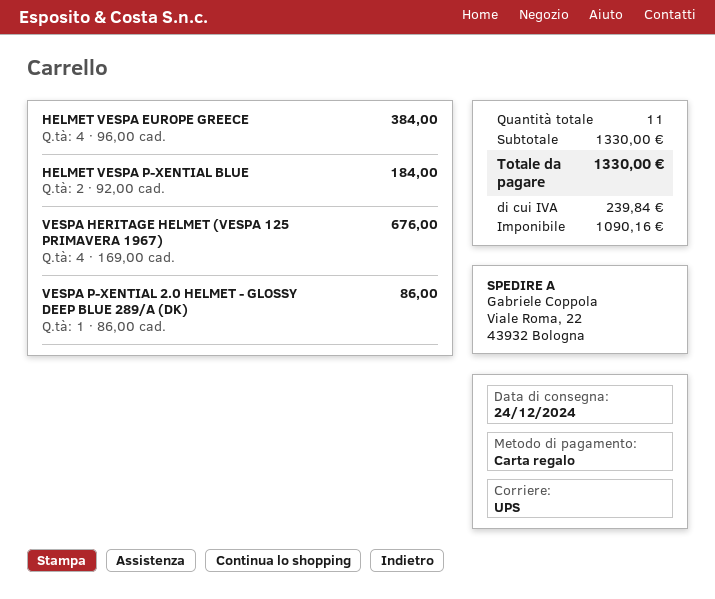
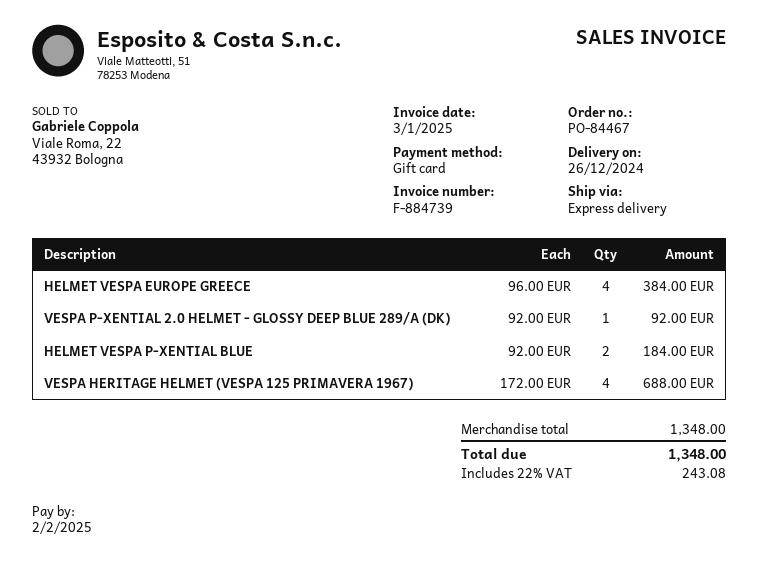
delivery date: 2024-12-24 -> 2024-12-26
shipping method: UPS -> express
VESPA HERITAGE HELMET (VESPA 125 PRIMAVERA 1967): 4 x 169.00 = 676.00 -> 4 x 172.00 = 688.00
VESPA P-XENTIAL 2.0 HELMET - GLOSSY DEEP BLUE 289/A (DK): 1 x 86.00 = 86.00 -> 1 x 92.00 = 92.00
subtotal: 1330.00 -> 1348.00
tax: 239.84 -> 243.08
total: 1330.00 -> 1348.00

